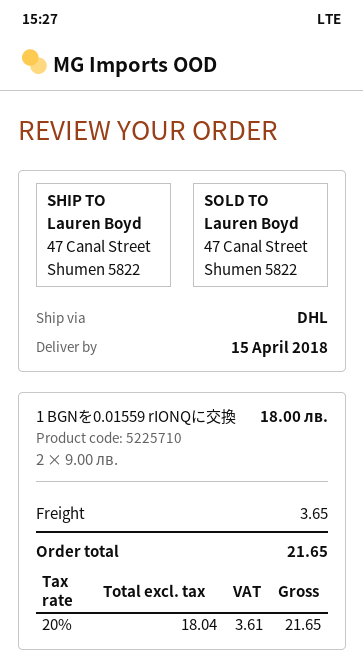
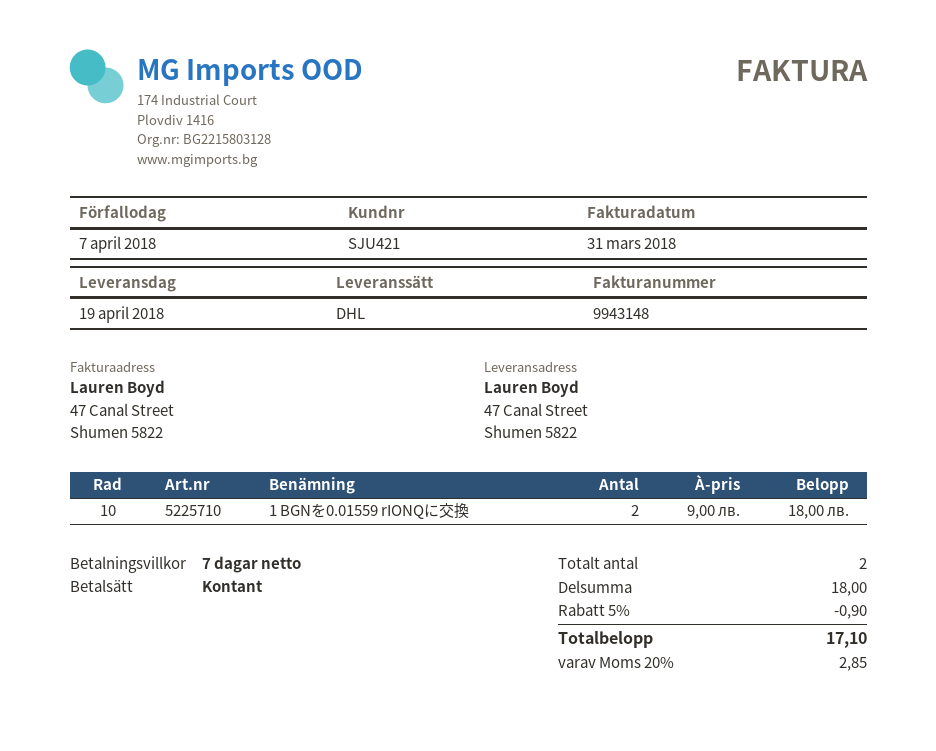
delivery date: 2018-04-15 -> 2018-04-19
discount: none -> 5% = 0.90
shipping: 3.65 -> none
tax: 20% = 3.61 -> 20% = 2.85
total: 21.65 -> 17.10

